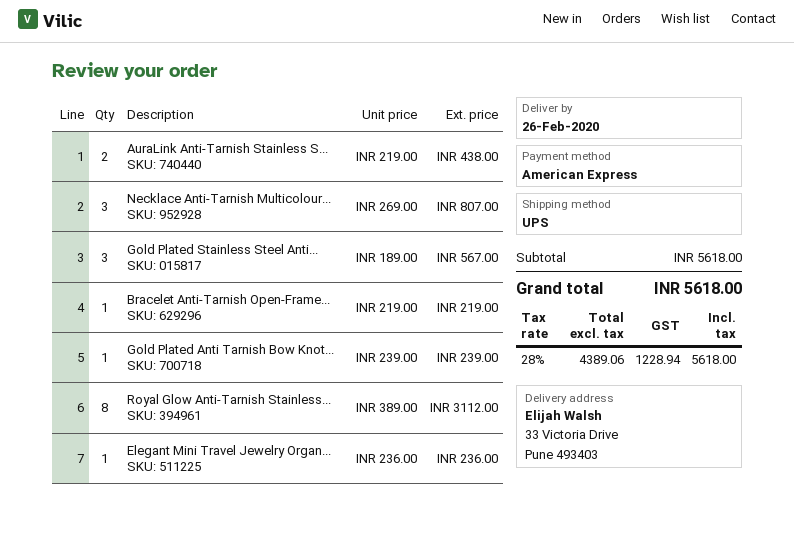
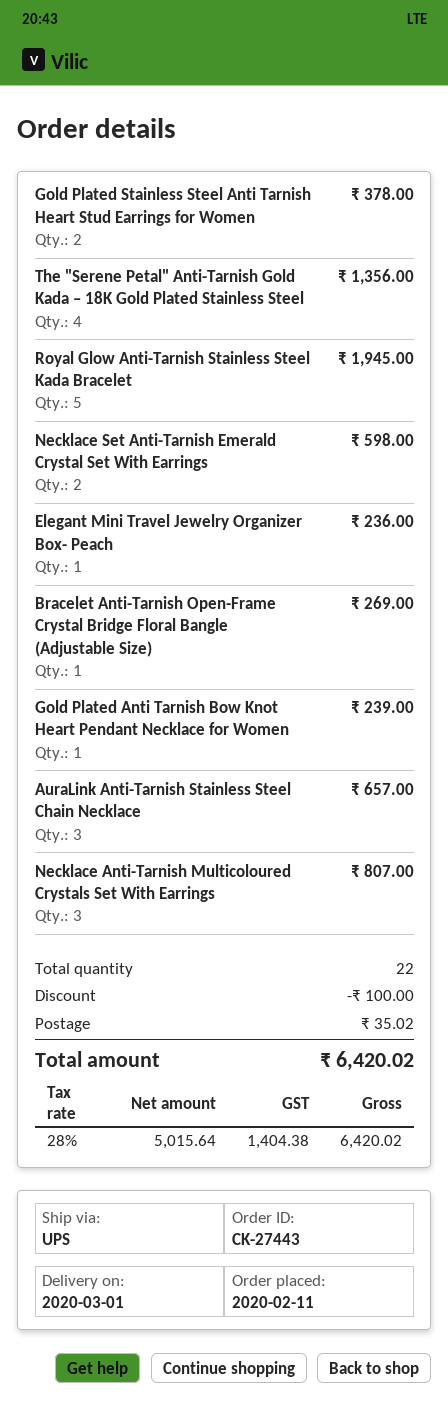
delivery date: 2020-02-26 -> 2020-03-01
AuraLink Anti-Tarnish Stainless S...: 2 for 438.00 -> 3 for 657.00
Gold Plated Stainless Steel Anti...: 3 for 567.00 -> 2 for 378.00
Bracelet Anti-Tarnish Open-Frame...: 1 for 219.00 -> 1 for 269.00
Royal Glow Anti-Tarnish Stainless...: 8 for 3112.00 -> 5 for 1945.00
The "Serene Petal" Anti-Tarnish Gold Kada – 18K Gold Plated Stainless Steel: none -> 4 for 1356.00
Necklace Set Anti-Tarnish Emerald Crystal Set With Earrings: none -> 2 for 598.00
discount: none -> 100.00
shipping: none -> 35.02
net: 4389.06 -> 5015.64
tax: 28% = 1228.94 -> 28% = 1404.38
total: 5618.00 -> 6420.02

